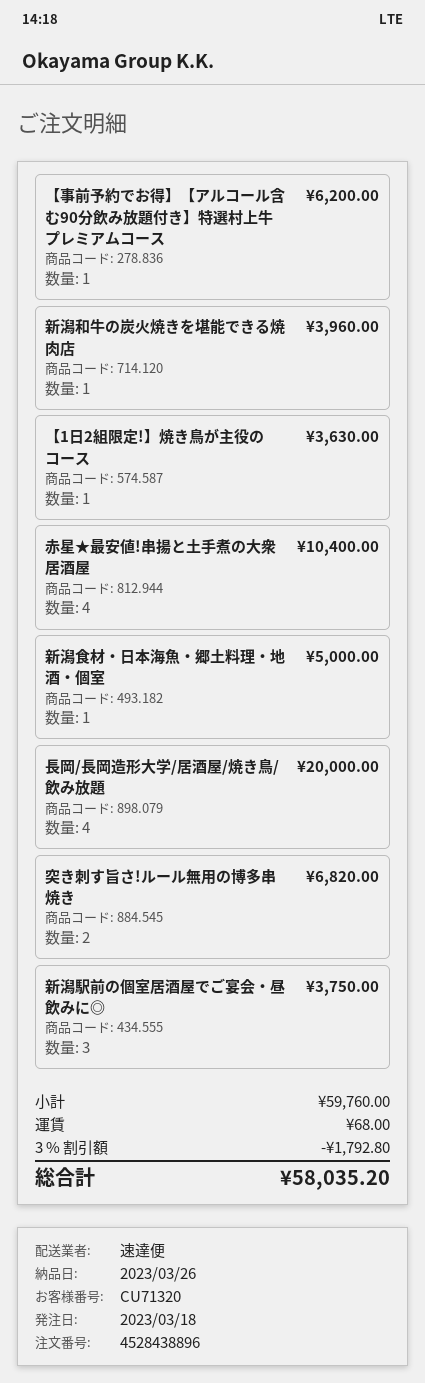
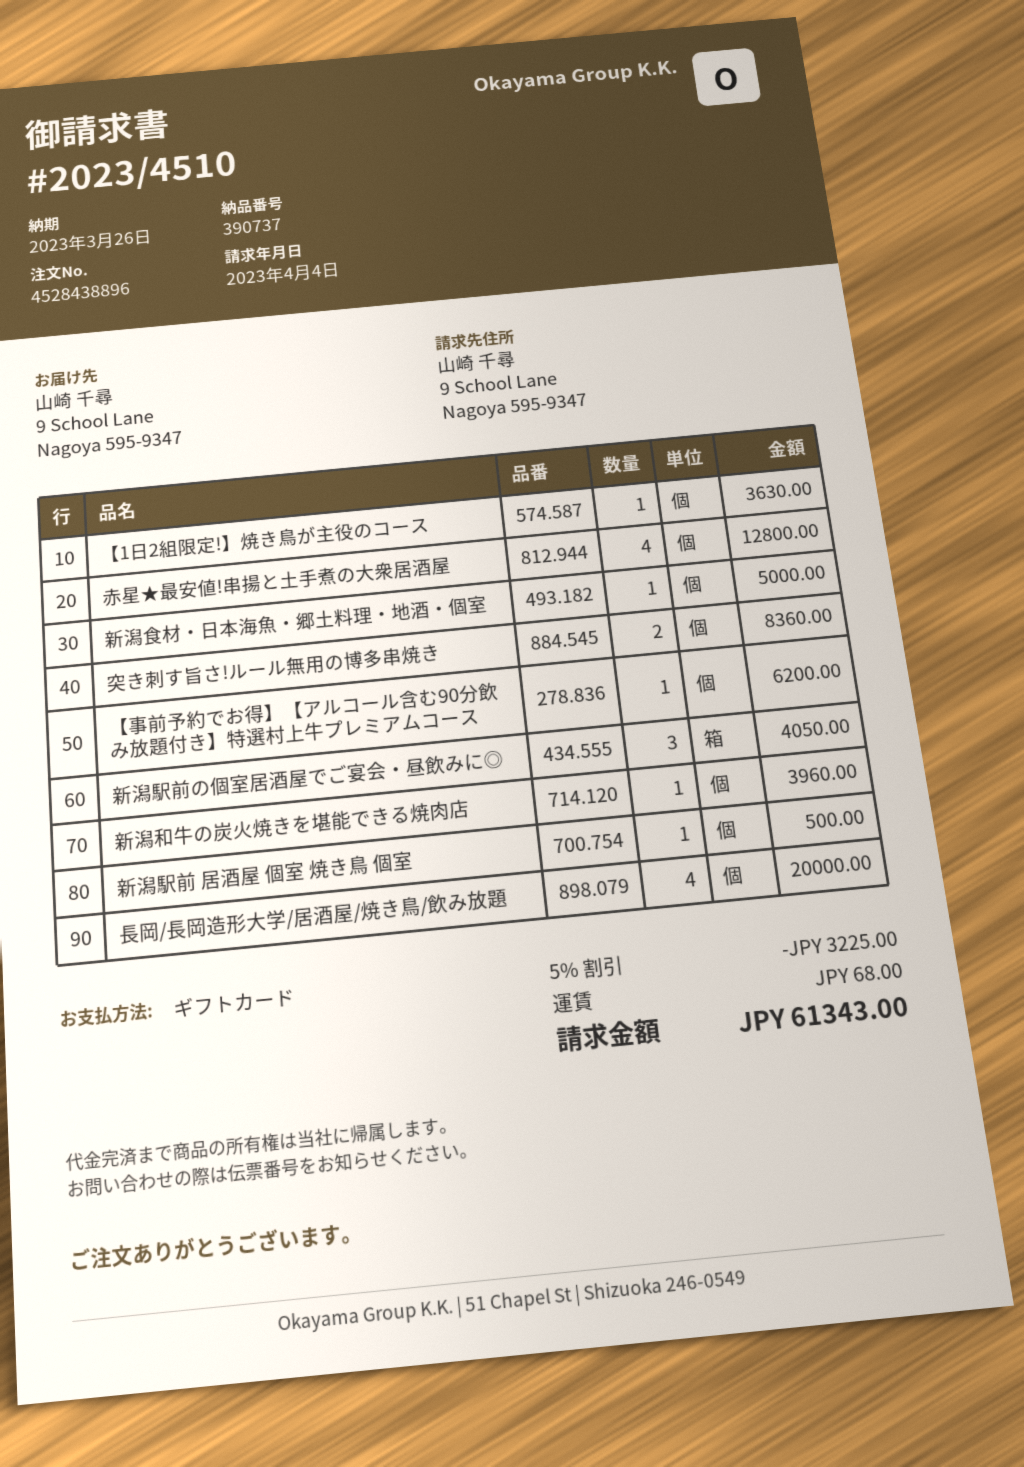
赤星★最安値!串揚と土手煮の大衆居酒屋: 4 for 10400.00 -> 4 for 12800.00
突き刺す旨さ!ルール無用の博多串焼き: 2 for 6820.00 -> 2 for 8360.00
新潟駅前の個室居酒屋でご宴会・昼飲みに◎: 3 for 3750.00 -> 3 for 4050.00
新潟駅前 居酒屋 個室 焼き鳥 個室: none -> 1 for 500.00
discount: 3% = 1792.80 -> 5% = 3225.00
total: 58035.20 -> 61343.00

